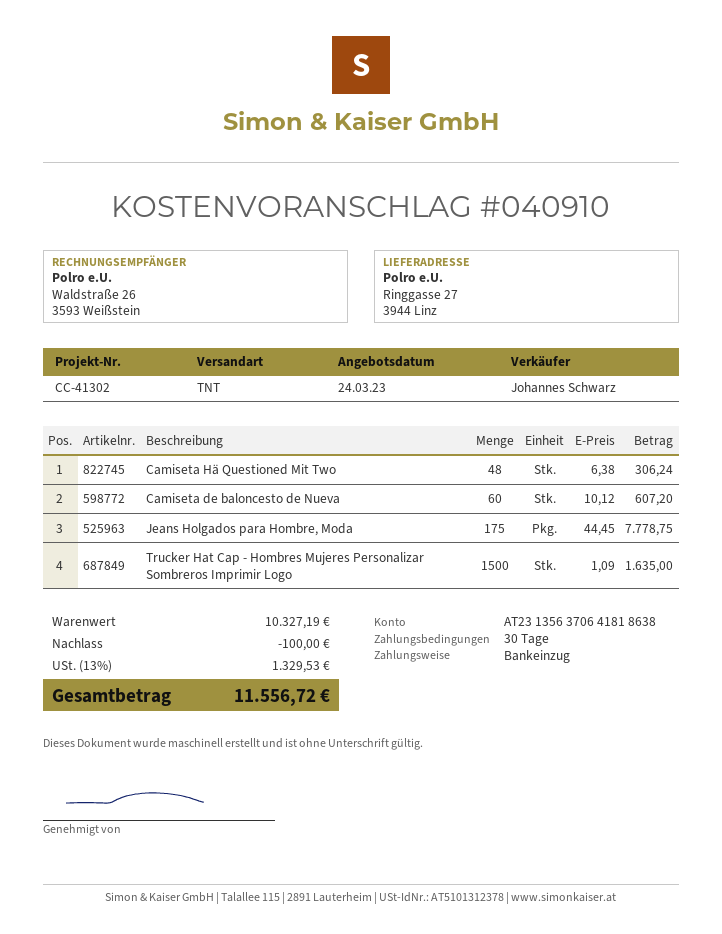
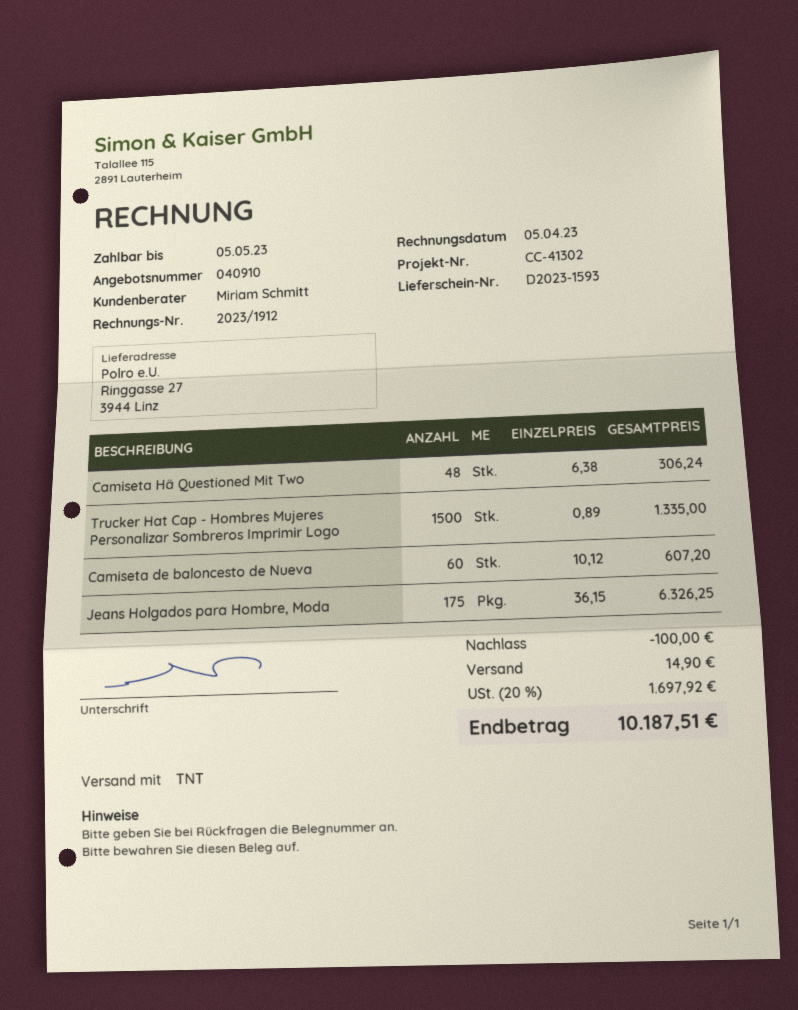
sales rep: Johannes Schwarz -> Miriam Schmitt
Jeans Holgados para Hombre, Moda: 175 x 44.45 = 7778.75 -> 175 x 36.15 = 6326.25
Trucker Hat Cap - Hombres Mujeres Personalizar Sombreros Imprimir Logo: 1500 x 1.09 = 1635.00 -> 1500 x 0.89 = 1335.00
shipping: none -> 14.90
tax: 13% = 1329.53 -> 20% = 1697.92
total: 11556.72 -> 10187.51

